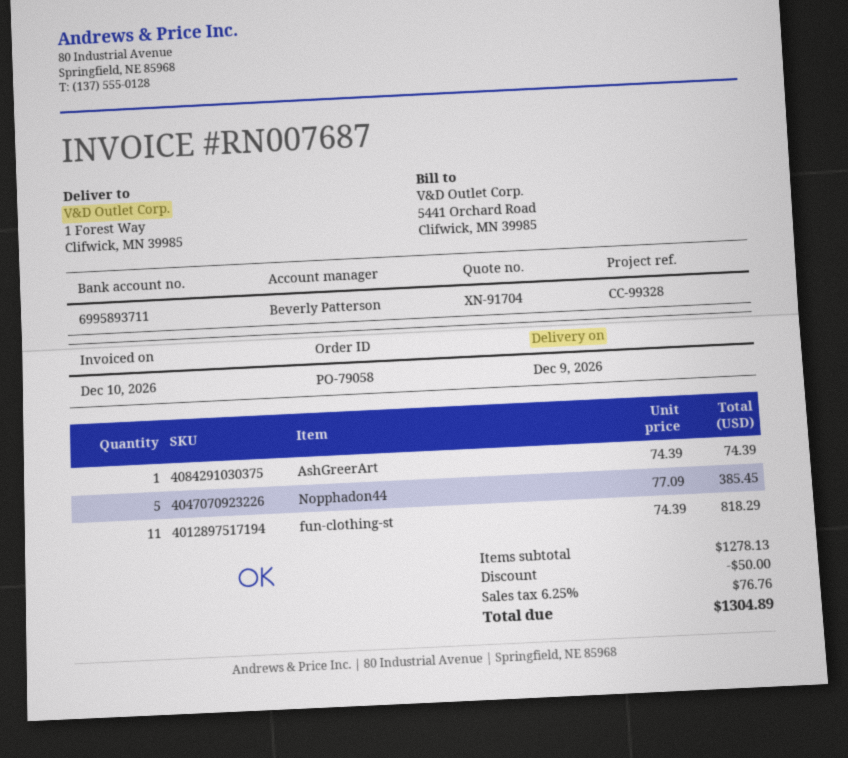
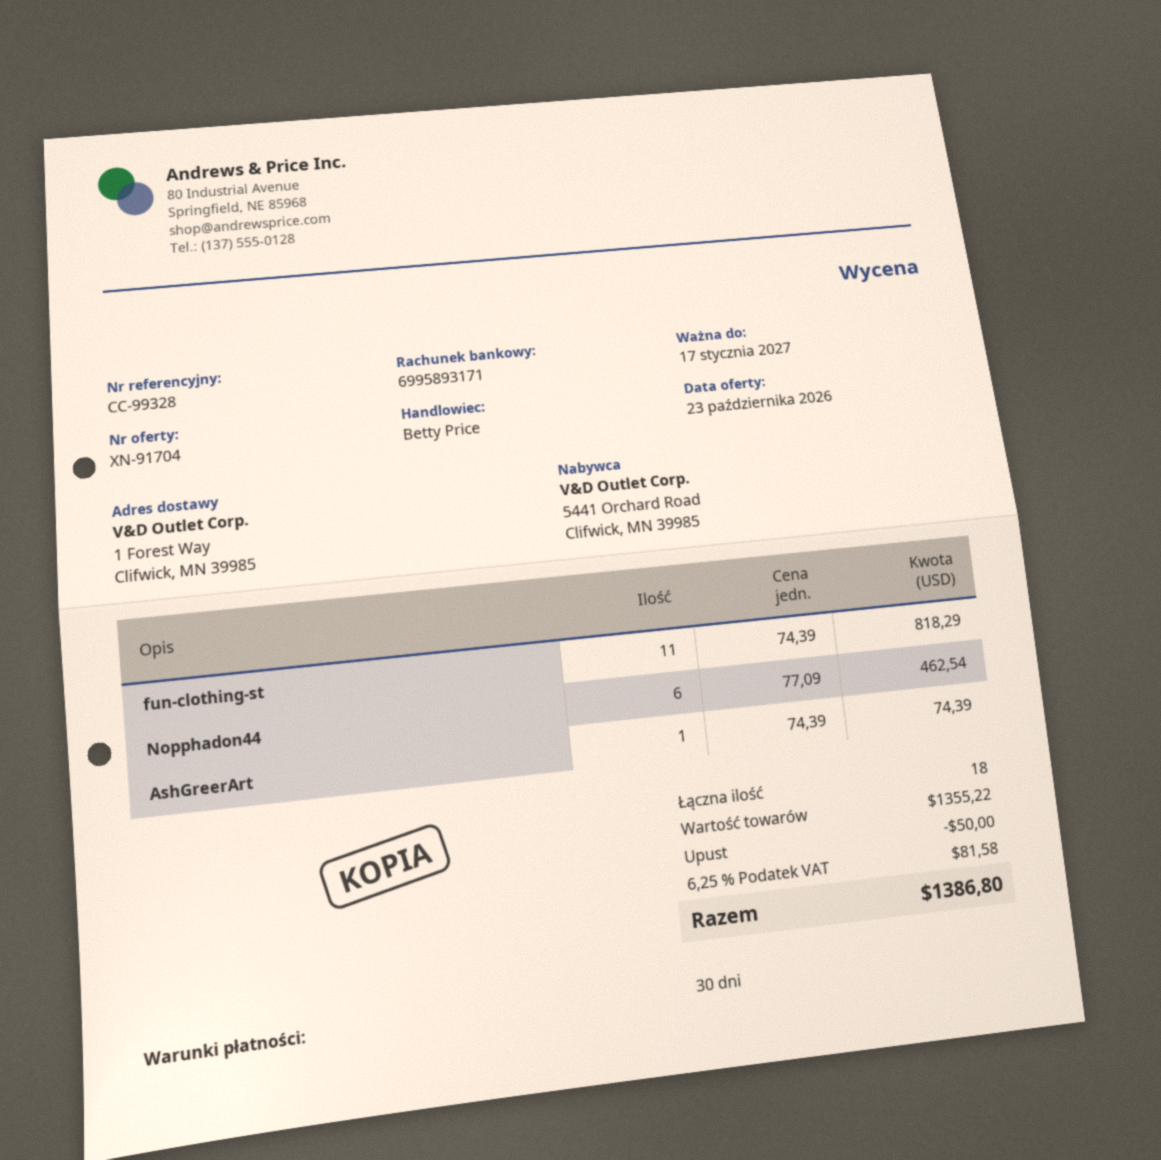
sales rep: Beverly Patterson -> Betty Price
bank account: 6995893711 -> 6995893171
Nopphadon44: 5 x 77.09 = 385.45 -> 6 x 77.09 = 462.54
subtotal: 1278.13 -> 1355.22
tax: 6.25% = 76.76 -> 6.25% = 81.58
total: 1304.89 -> 1386.80

